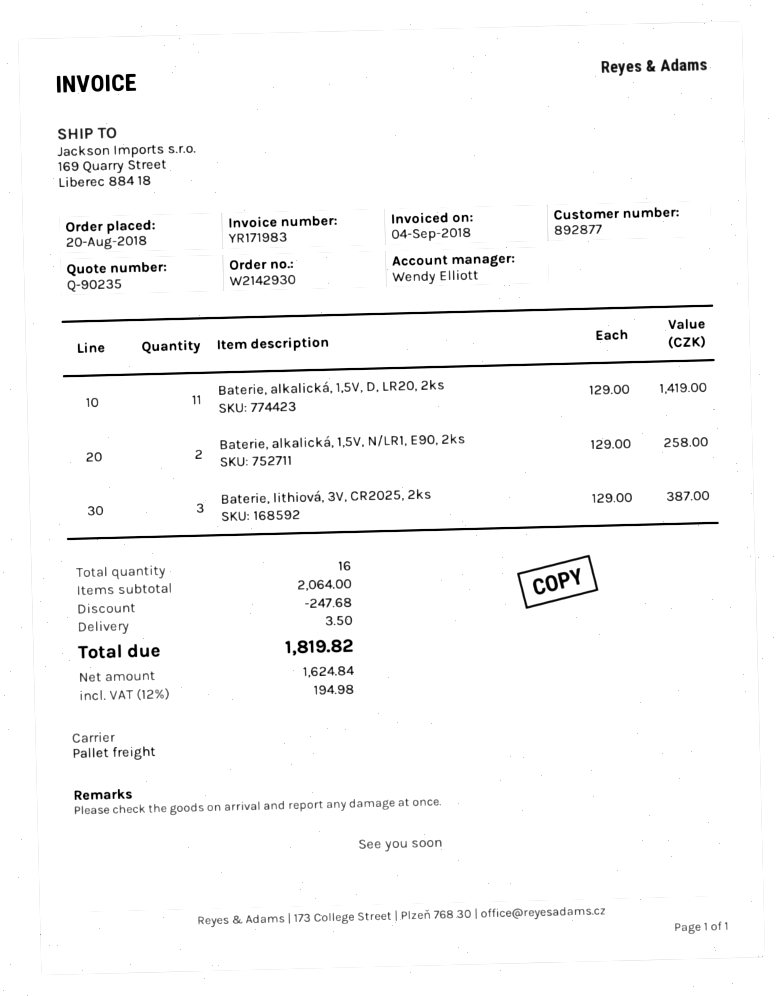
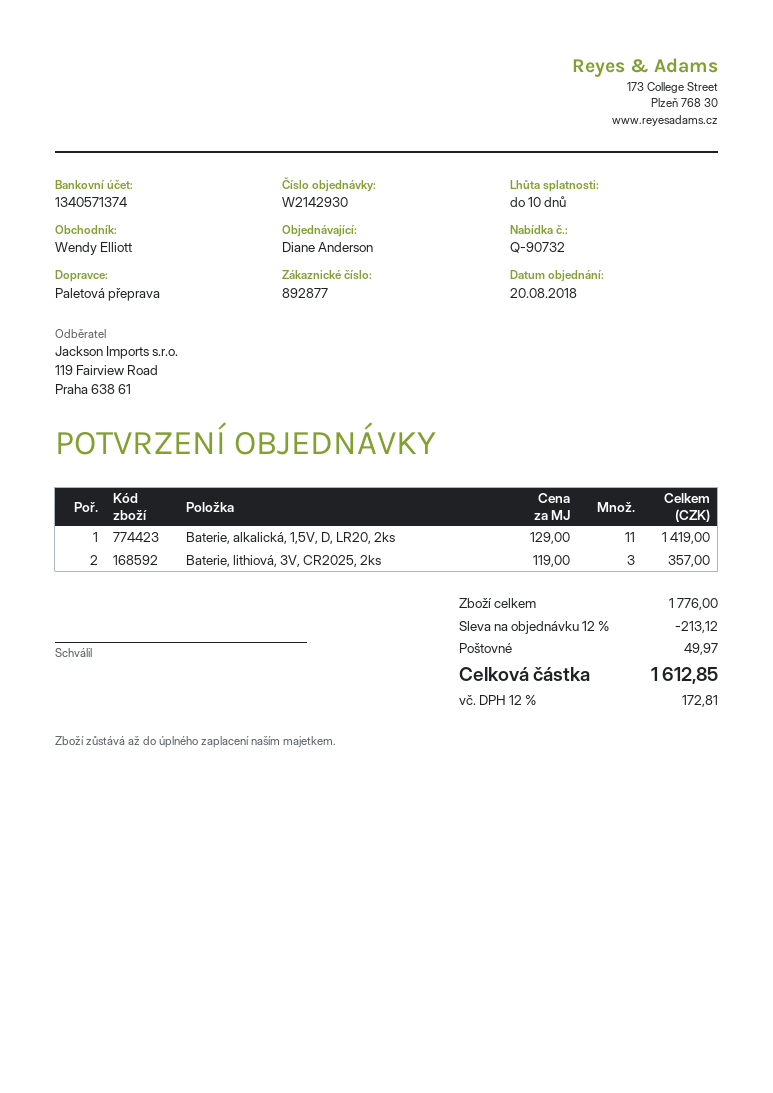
quote number: Q-90235 -> Q-90732
Baterie, alkalická, 1,5V, N/LR1, E90, 2ks: 2 x 129.00 = 258.00 -> none
Baterie, lithiová, 3V, CR2025, 2ks: 3 x 129.00 = 387.00 -> 3 x 119.00 = 357.00
subtotal: 2064.00 -> 1776.00
discount: 247.68 -> 213.12
shipping: 3.50 -> 49.97
tax: 12% = 194.98 -> 12% = 172.81
total: 1819.82 -> 1612.85

